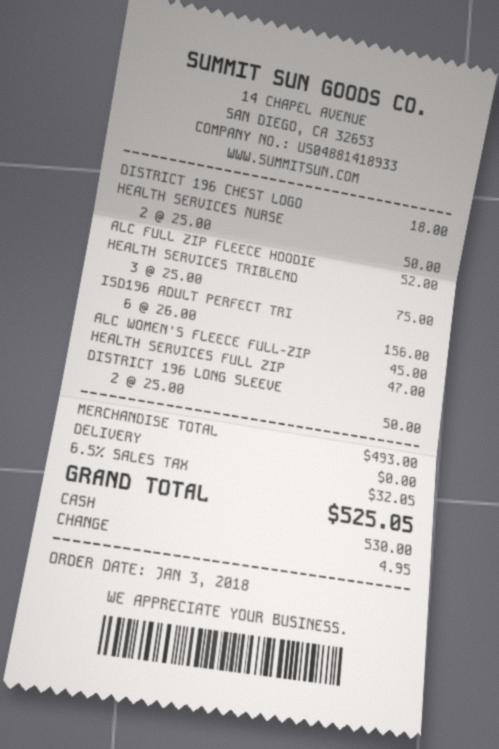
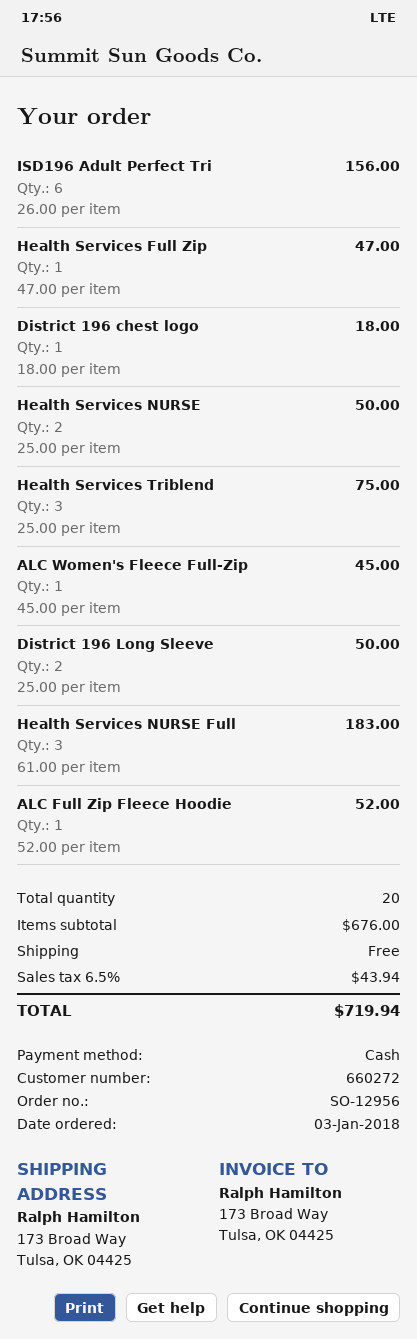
Health Services NURSE Full: none -> 3 x 61.00 = 183.00
subtotal: 493.00 -> 676.00
tax: 6.5% = 32.05 -> 6.5% = 43.94
total: 525.05 -> 719.94

